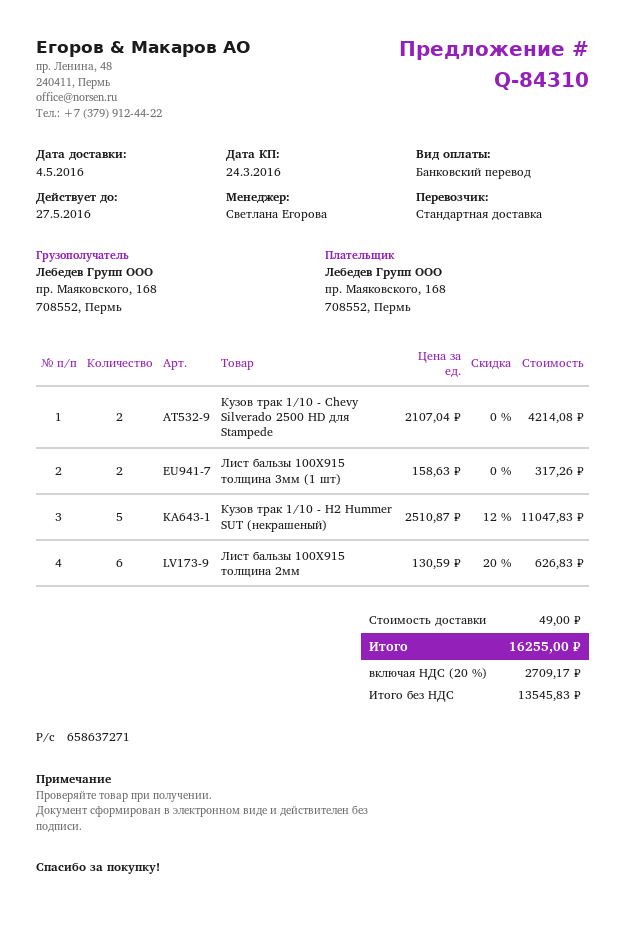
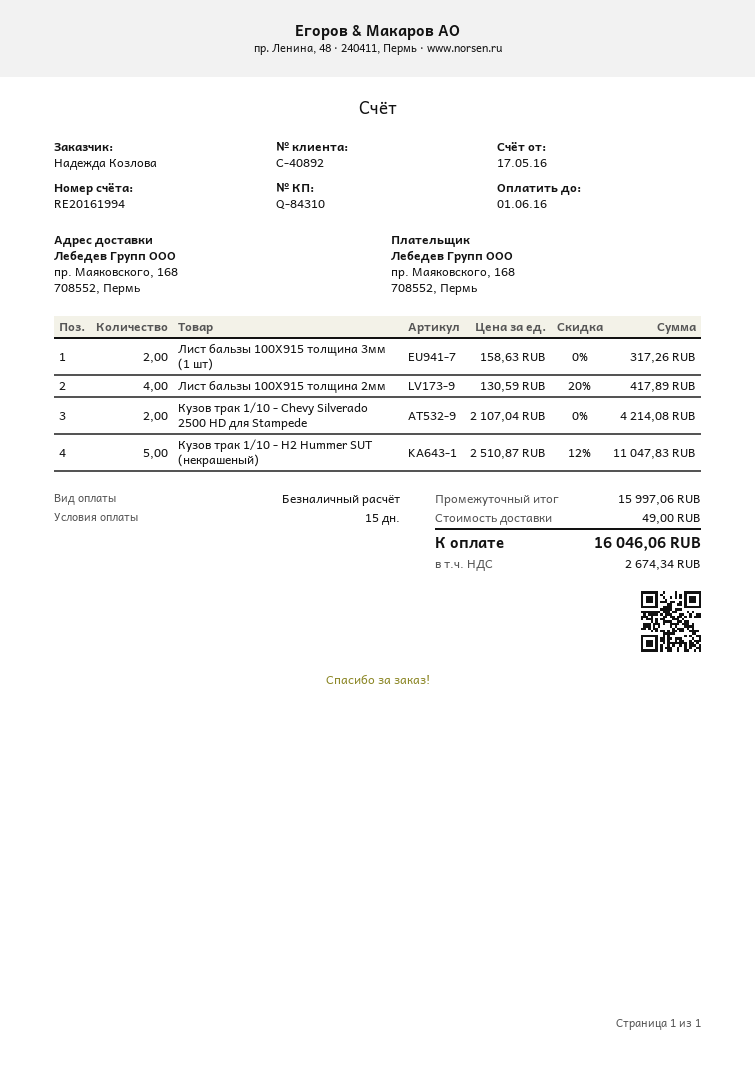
Лист бальзы 100Х915 толщина 2мм: 6 x 130.59 - 20% = 626.83 -> 4 x 130.59 - 20% = 417.89
tax: 2709.17 -> 2674.34
total: 16255.00 -> 16046.06

